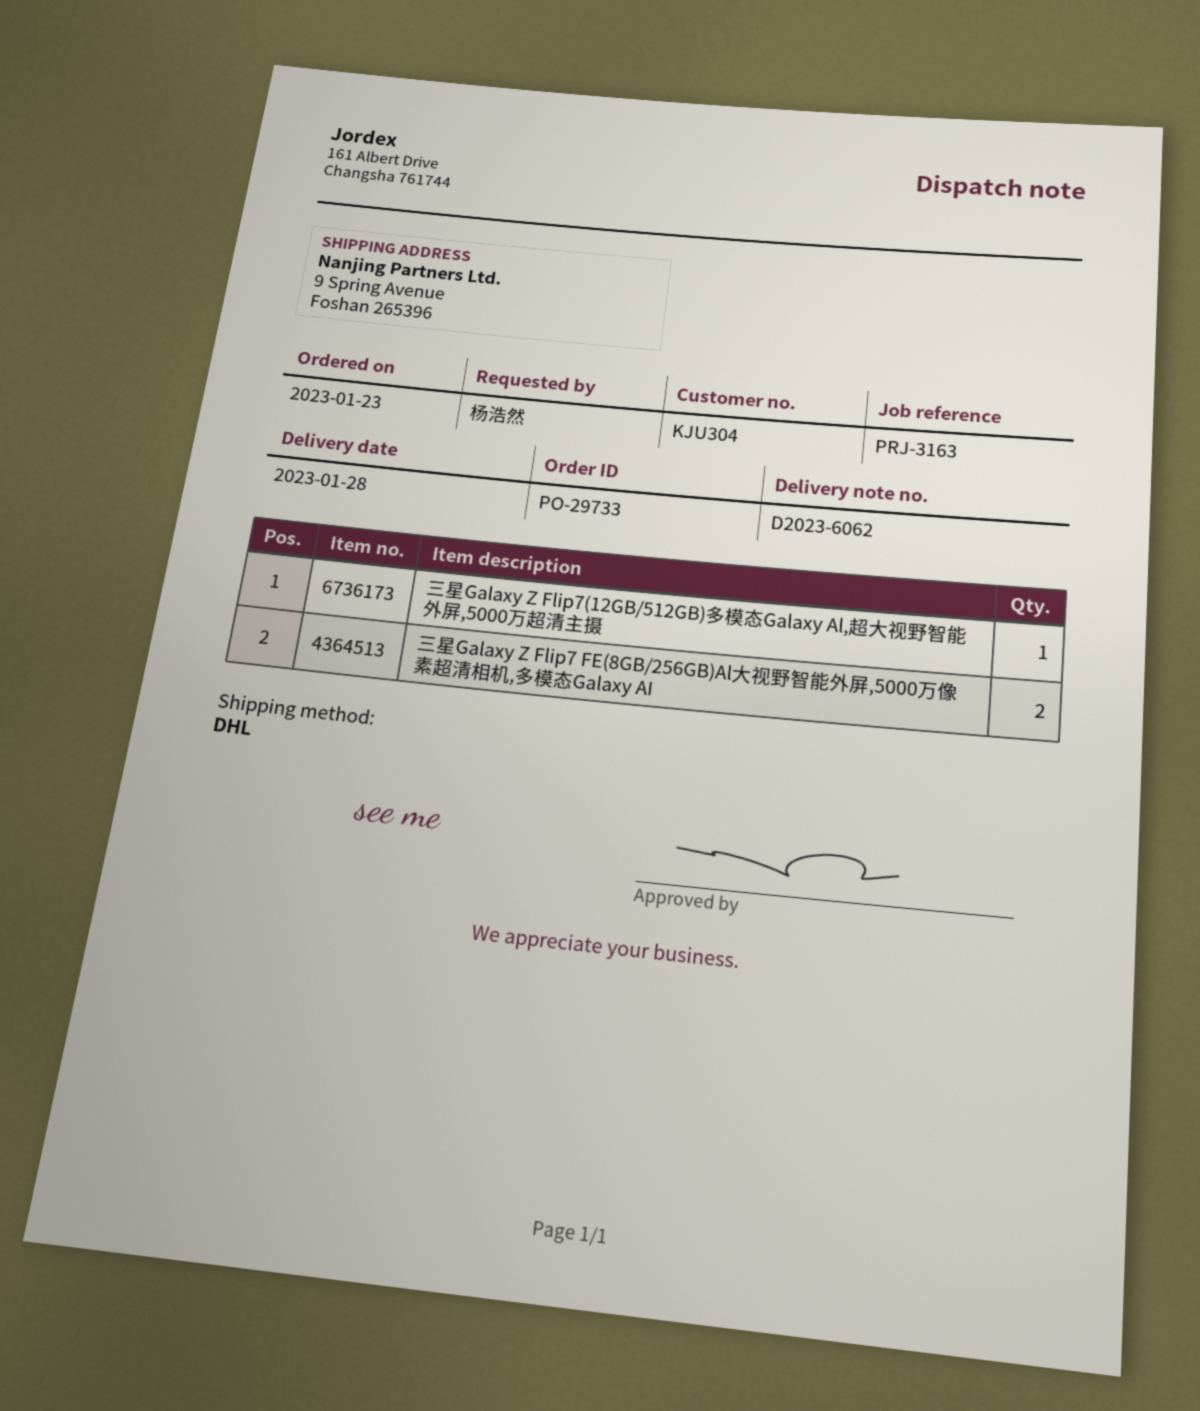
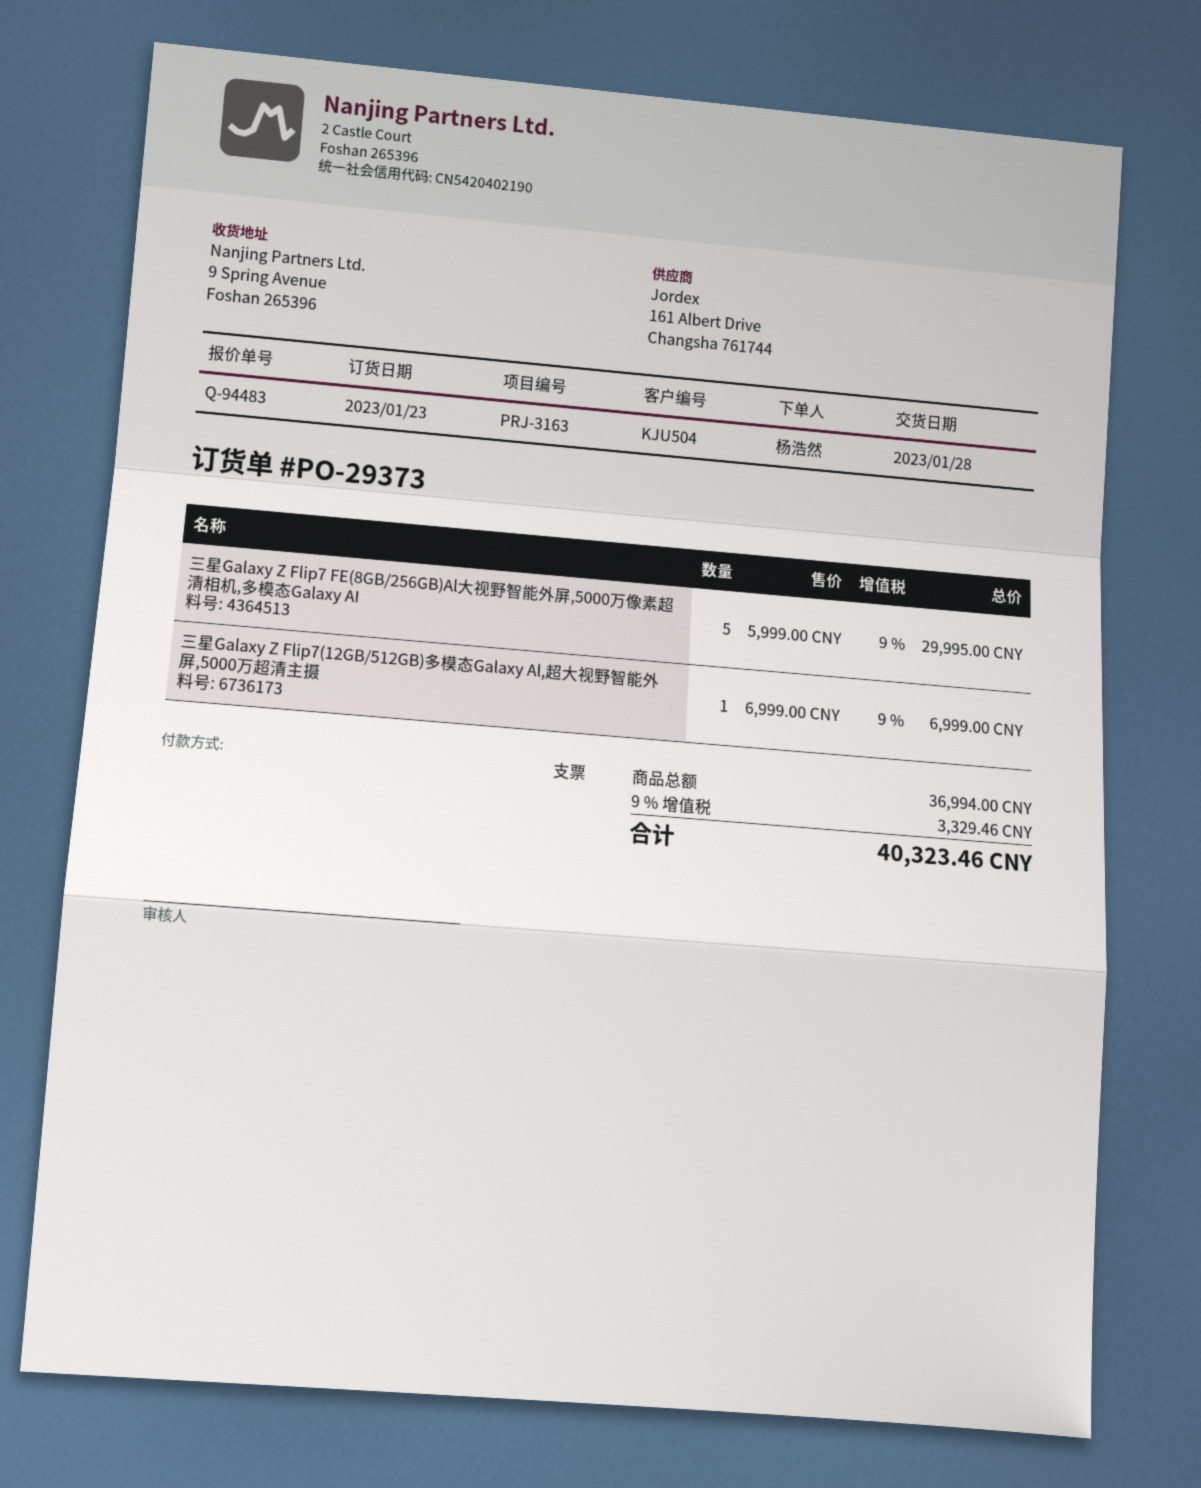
order number: PO-29733 -> PO-29373
customer number: KJU304 -> KJU504
三星Galaxy Z Flip7 FE(8GB/256GB)Al大视野智能外屏,5000万像素超清相机,多模态Galaxy AI: 2 -> 5

